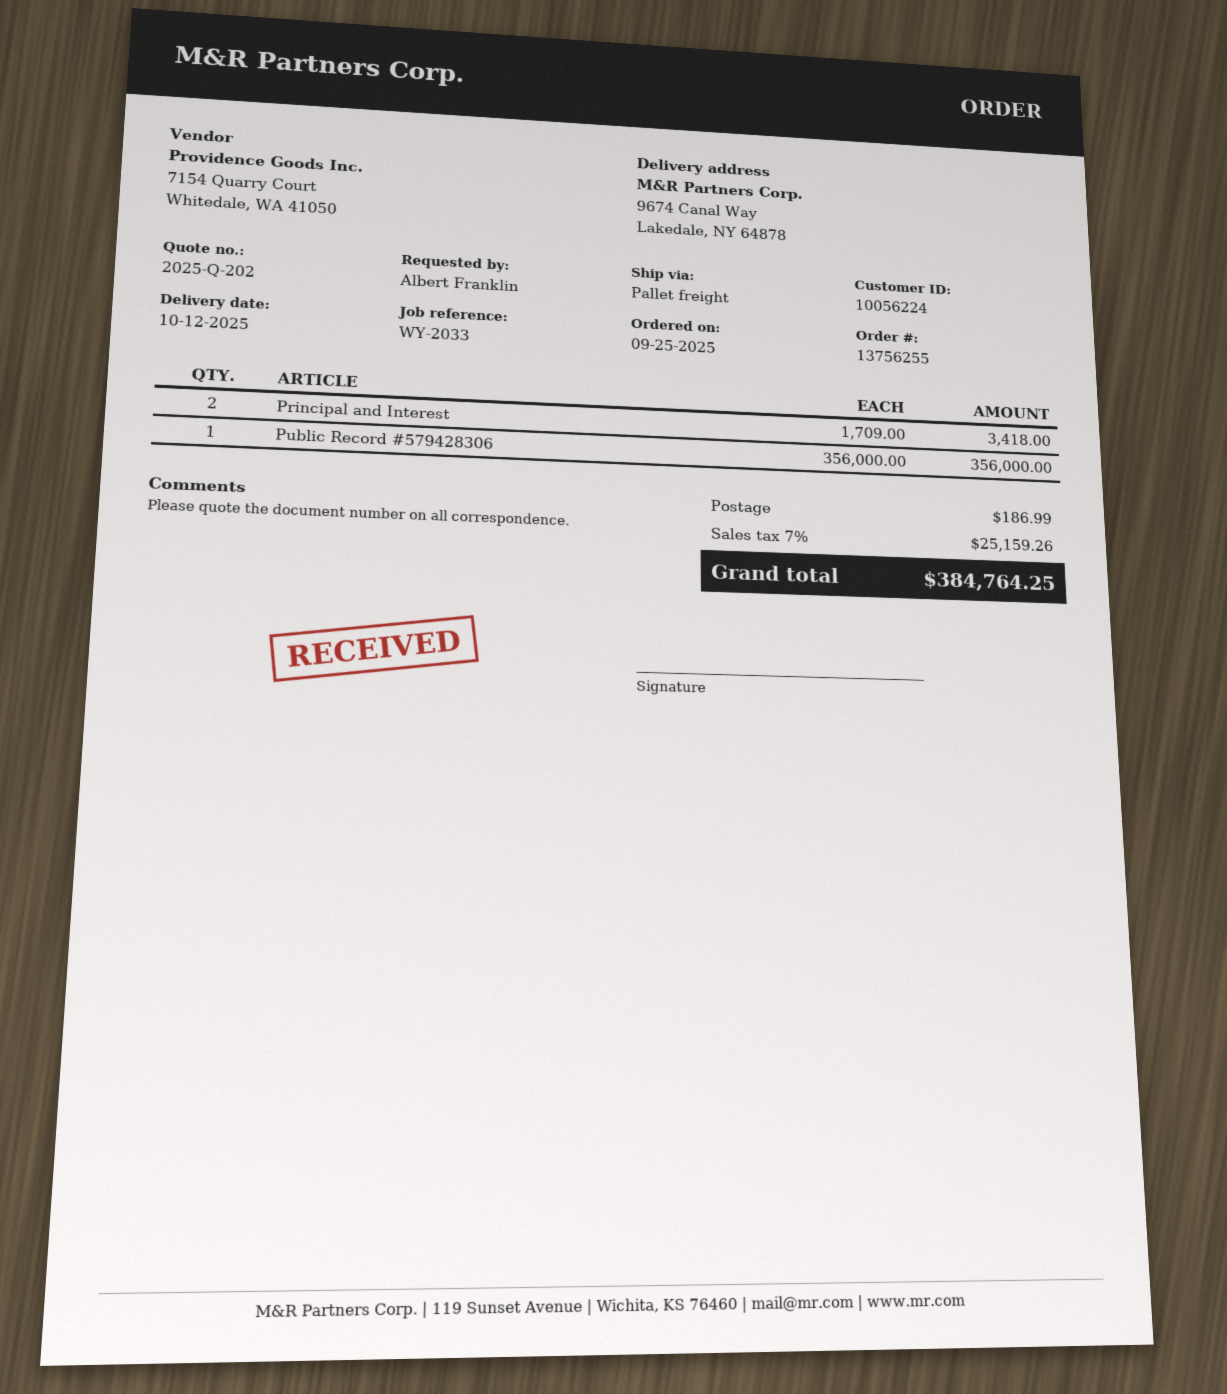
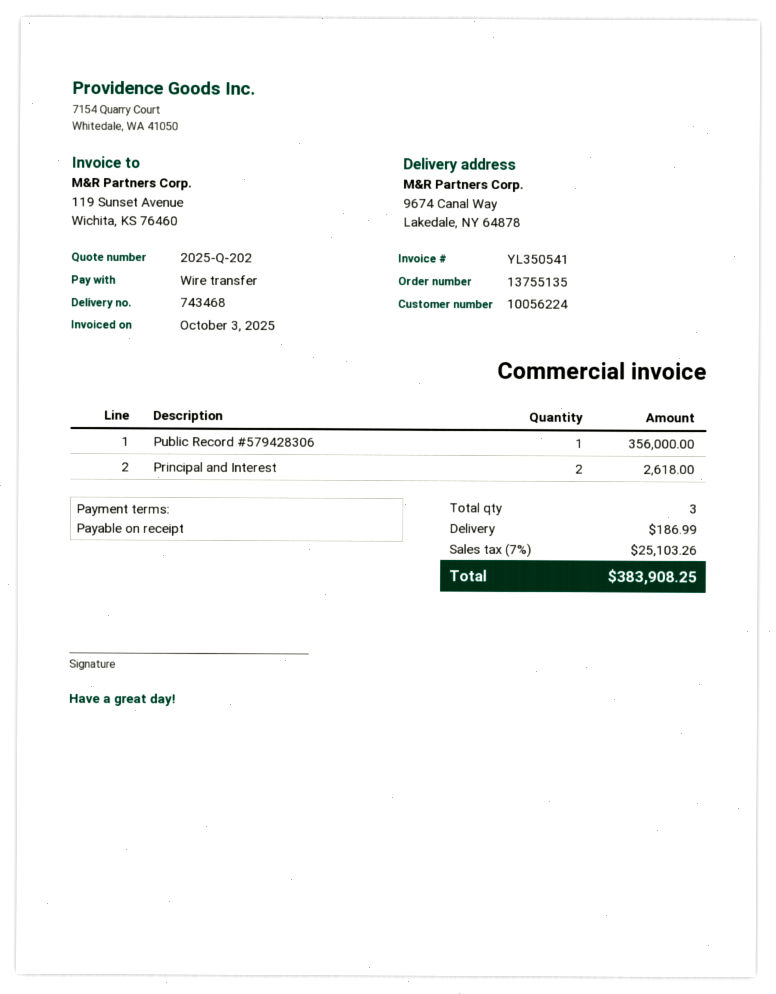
order number: 13756255 -> 13755135
Principal and Interest: 2 for 3418.00 -> 2 for 2618.00
tax: 7% = 25159.26 -> 7% = 25103.26
total: 384764.25 -> 383908.25

